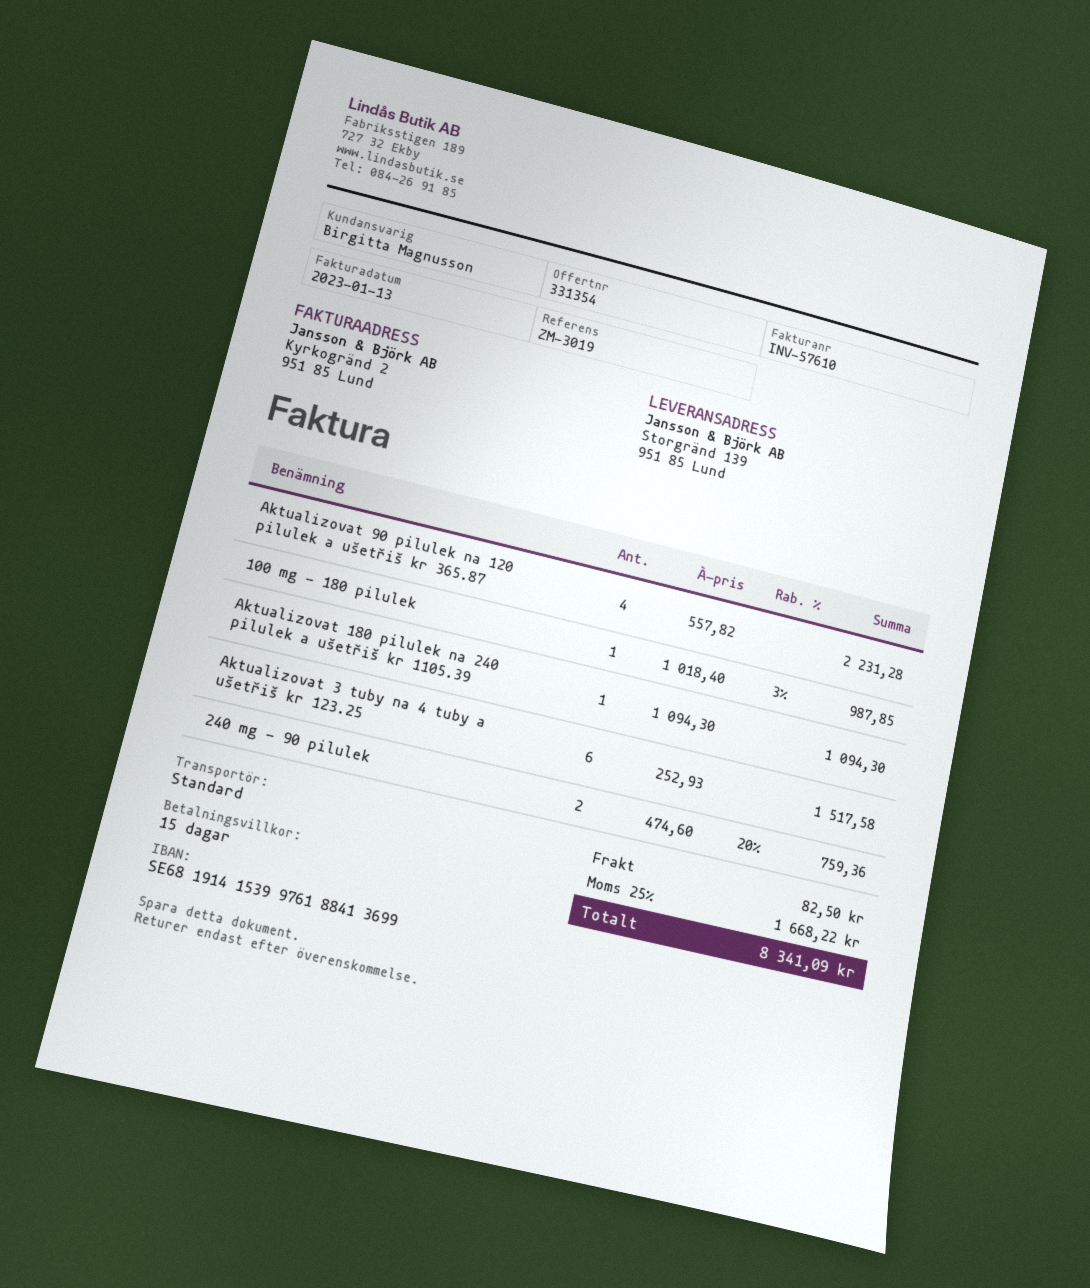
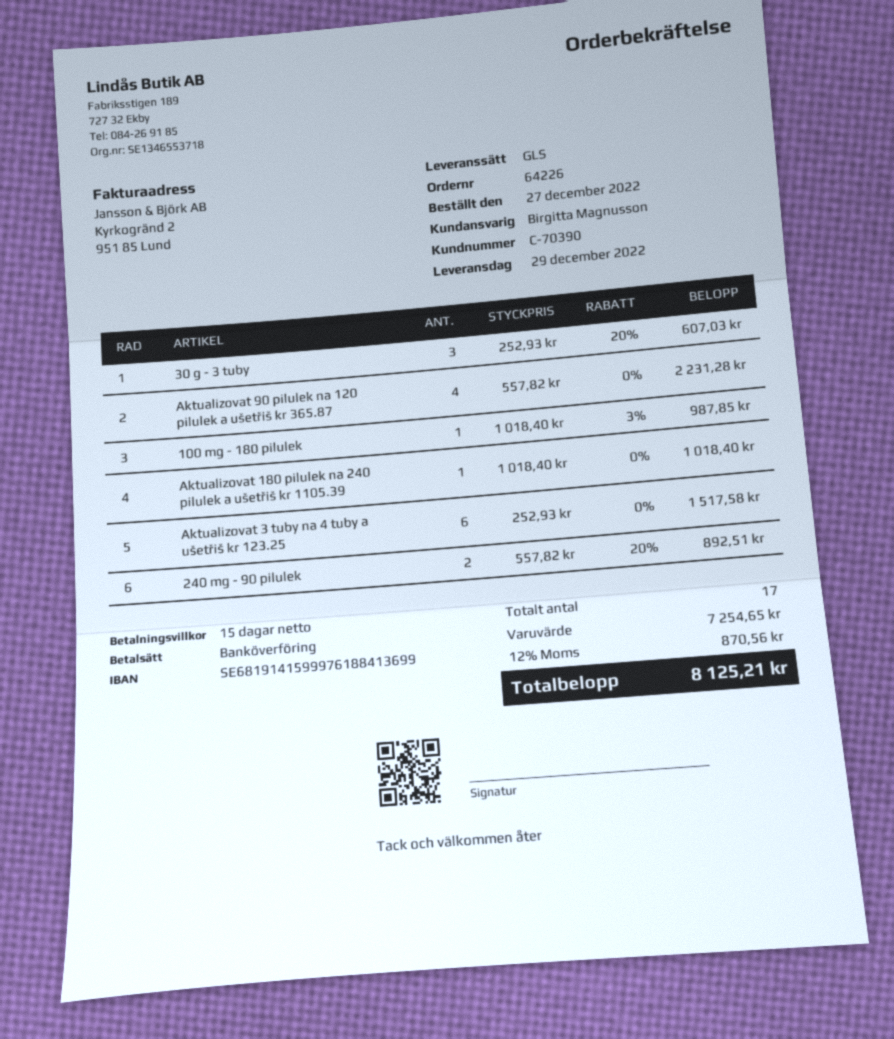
bank account: SE6819141539976188413699 -> SE6819141599976188413699
shipping method: standard -> GLS
Aktualizovat 180 pilulek na 240 pilulek a ušetřiš kr 1105.39: 1 x 1094.30 = 1094.30 -> 1 x 1018.40 = 1018.40
240 mg - 90 pilulek: 2 x 474.60 - 20% = 759.36 -> 2 x 557.82 - 20% = 892.51
30 g - 3 tuby: none -> 3 x 252.93 - 20% = 607.03
shipping: 82.50 -> none
tax: 25% = 1668.22 -> 12% = 870.56
total: 8341.09 -> 8125.21

